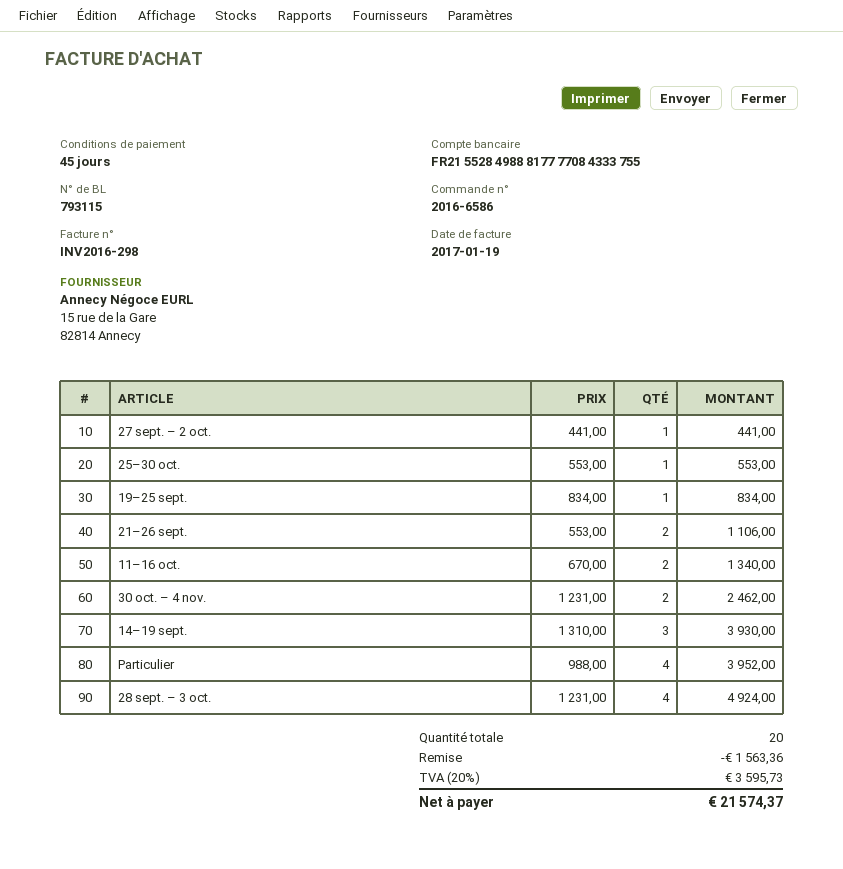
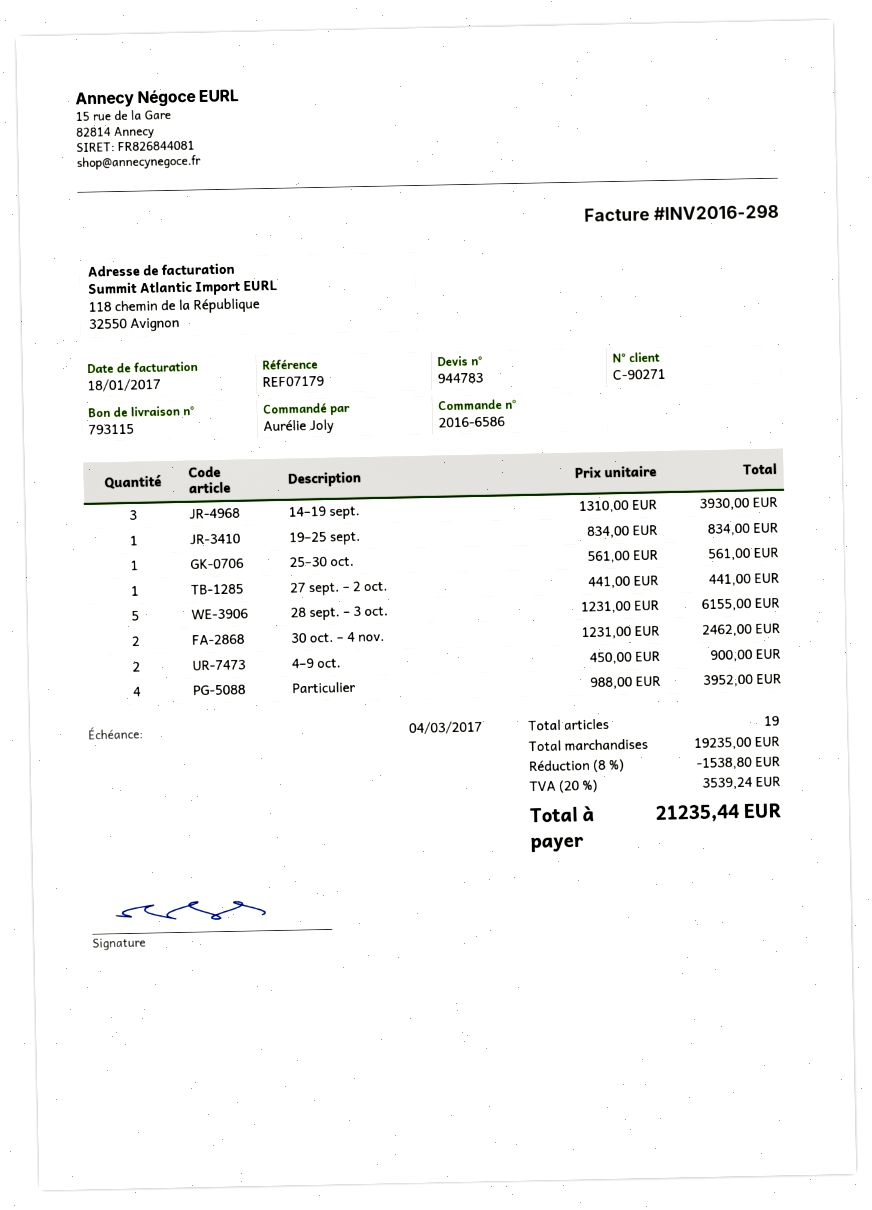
invoice date: 2017-01-19 -> 2017-01-18
25–30 oct.: 1 x 553.00 = 553.00 -> 1 x 561.00 = 561.00
21–26 sept.: 2 x 553.00 = 1106.00 -> none
11–16 oct.: 2 x 670.00 = 1340.00 -> none
28 sept. – 3 oct.: 4 x 1231.00 = 4924.00 -> 5 x 1231.00 = 6155.00
4–9 oct.: none -> 2 x 450.00 = 900.00
total quantity: 20 -> 19
discount: 1563.36 -> 1538.80
tax: 20% = 3595.73 -> 20% = 3539.24
total: 21574.37 -> 21235.44

